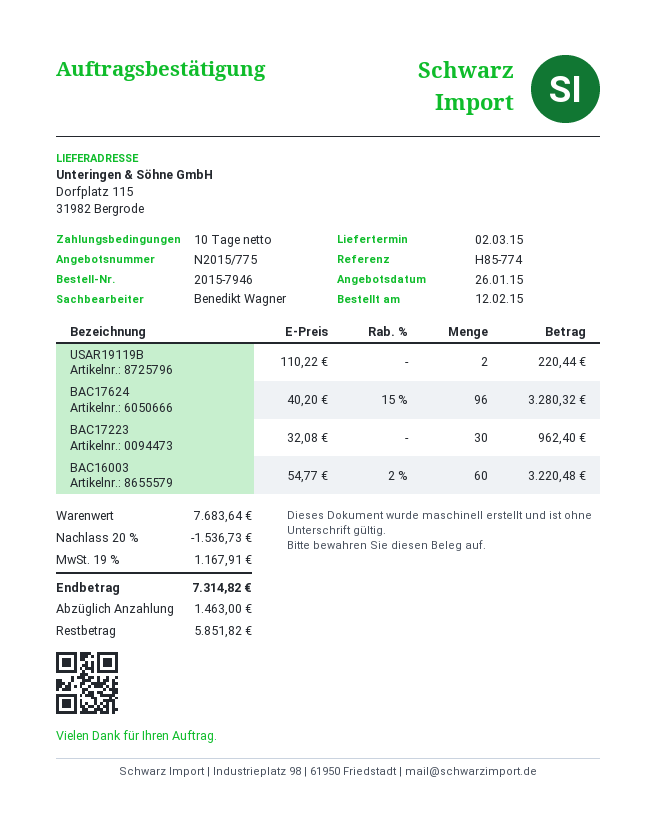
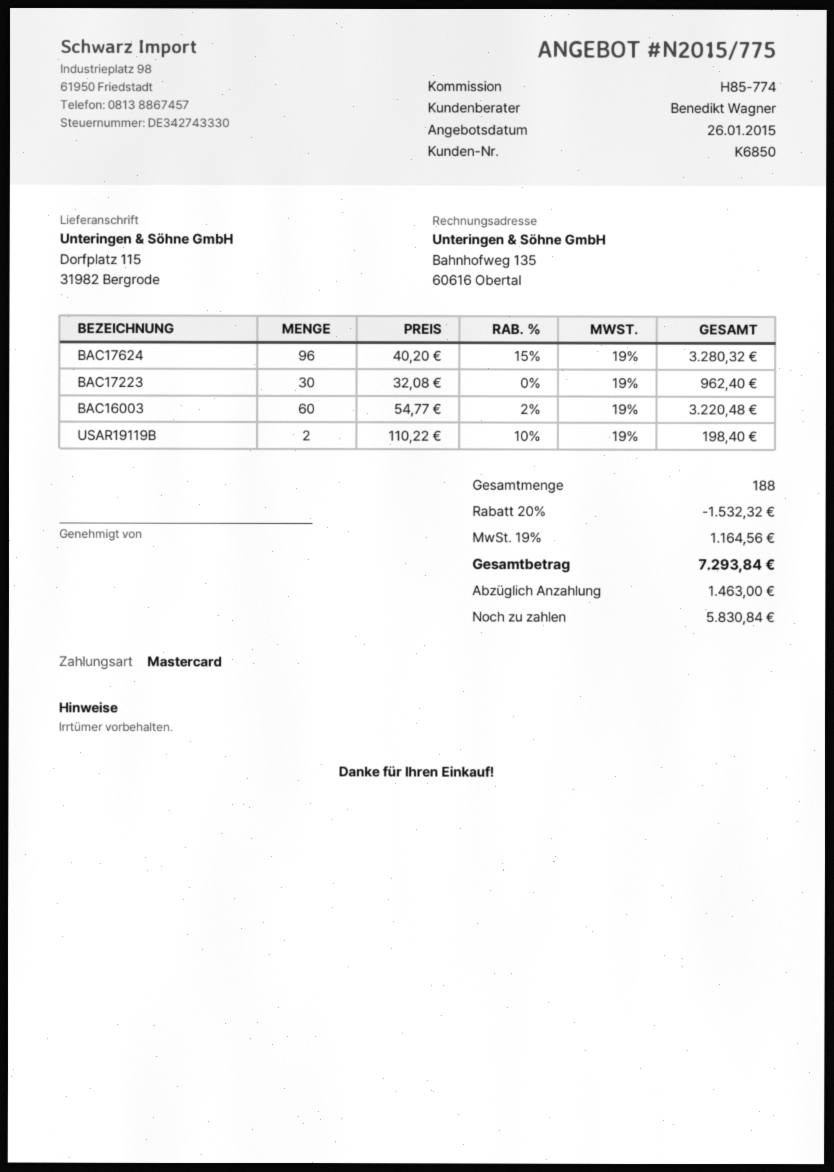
USAR19119B: 2 x 110.22 = 220.44 -> 2 x 110.22 - 10% = 198.40
discount: 20% = 1536.73 -> 20% = 1532.32
tax: 19% = 1167.91 -> 19% = 1164.56
total: 7314.82 -> 7293.84
balance: 5851.82 -> 5830.84

